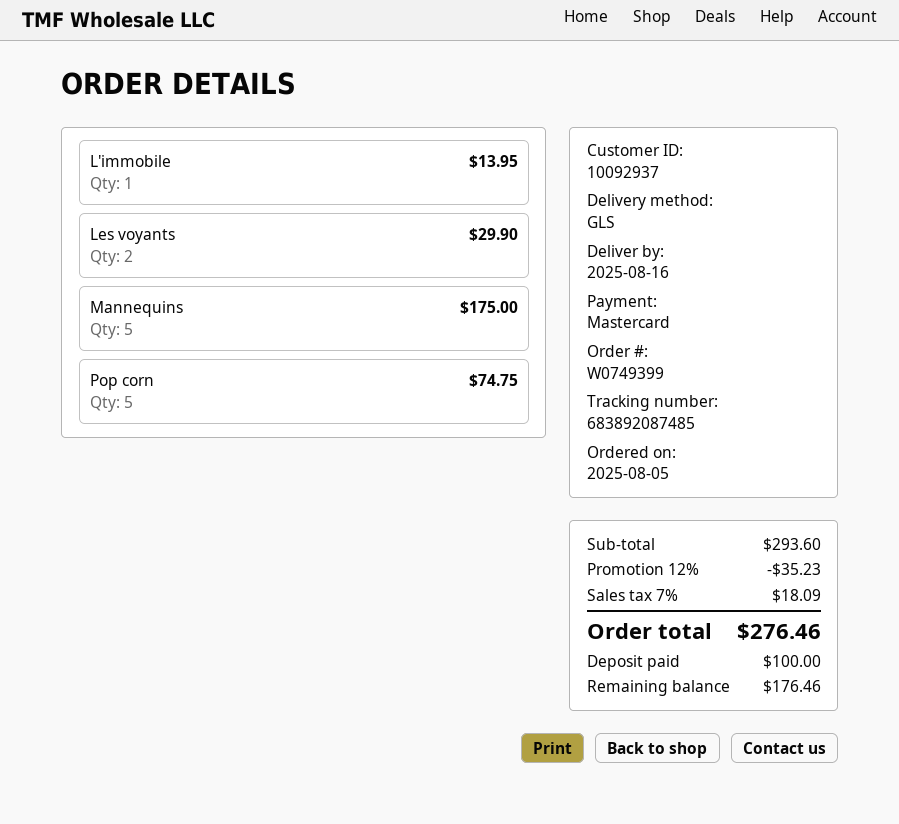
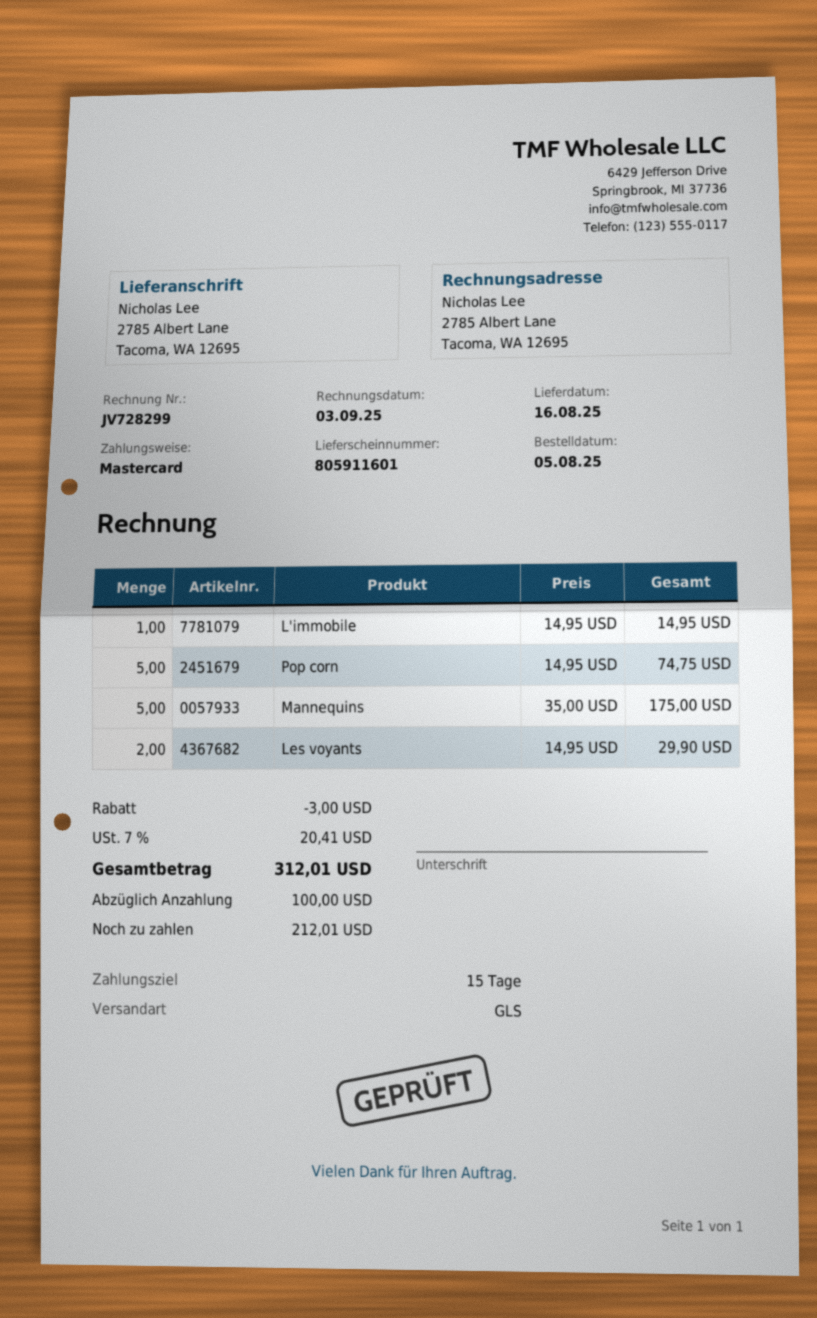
L'immobile: 1 for 13.95 -> 1 for 14.95
discount: 35.23 -> 3.00
tax: 7% = 18.09 -> 7% = 20.41
total: 276.46 -> 312.01
balance: 176.46 -> 212.01

